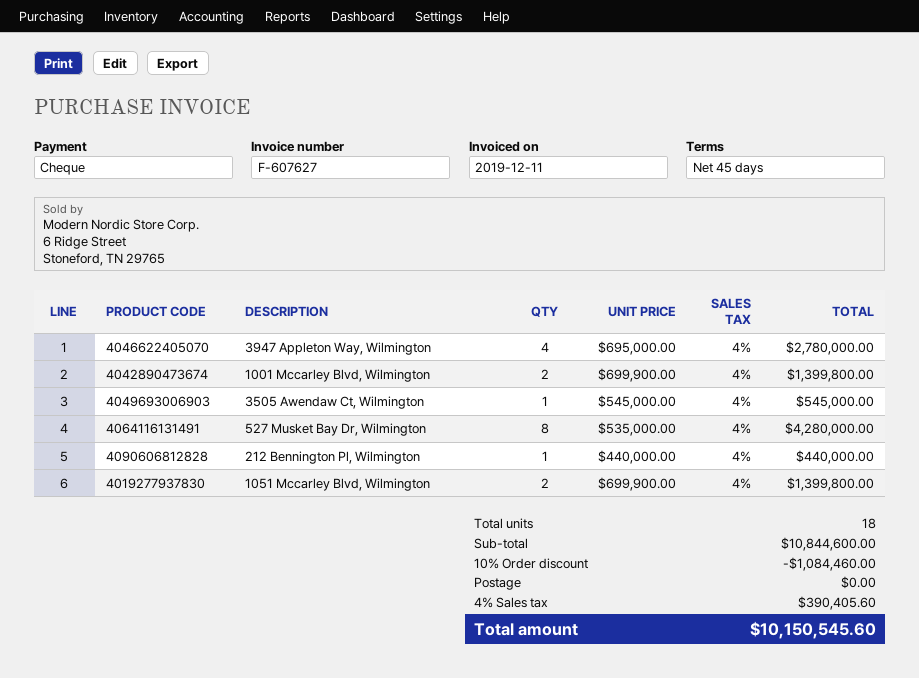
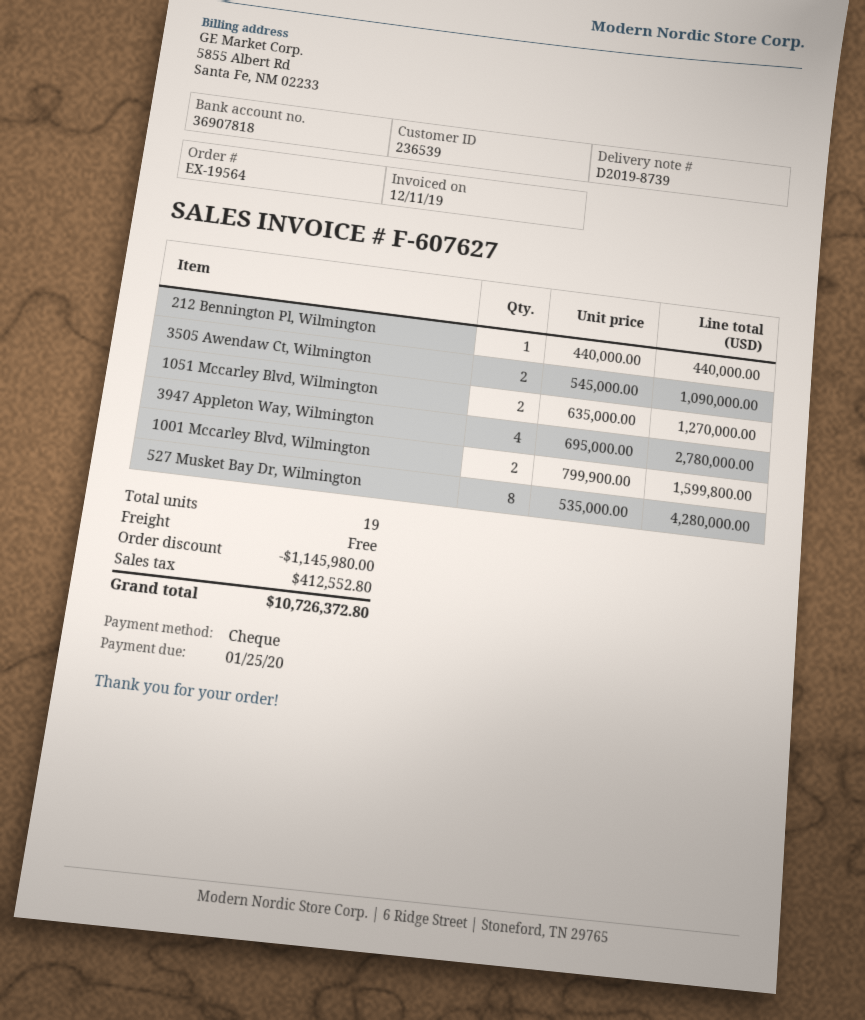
1001 Mccarley Blvd, Wilmington: 2 x 699900.00 = 1399800.00 -> 2 x 799900.00 = 1599800.00
3505 Awendaw Ct, Wilmington: 1 x 545000.00 = 545000.00 -> 2 x 545000.00 = 1090000.00
1051 Mccarley Blvd, Wilmington: 2 x 699900.00 = 1399800.00 -> 2 x 635000.00 = 1270000.00
total quantity: 18 -> 19
discount: 1084460.00 -> 1145980.00
tax: 390405.60 -> 412552.80
total: 10150545.60 -> 10726372.80

